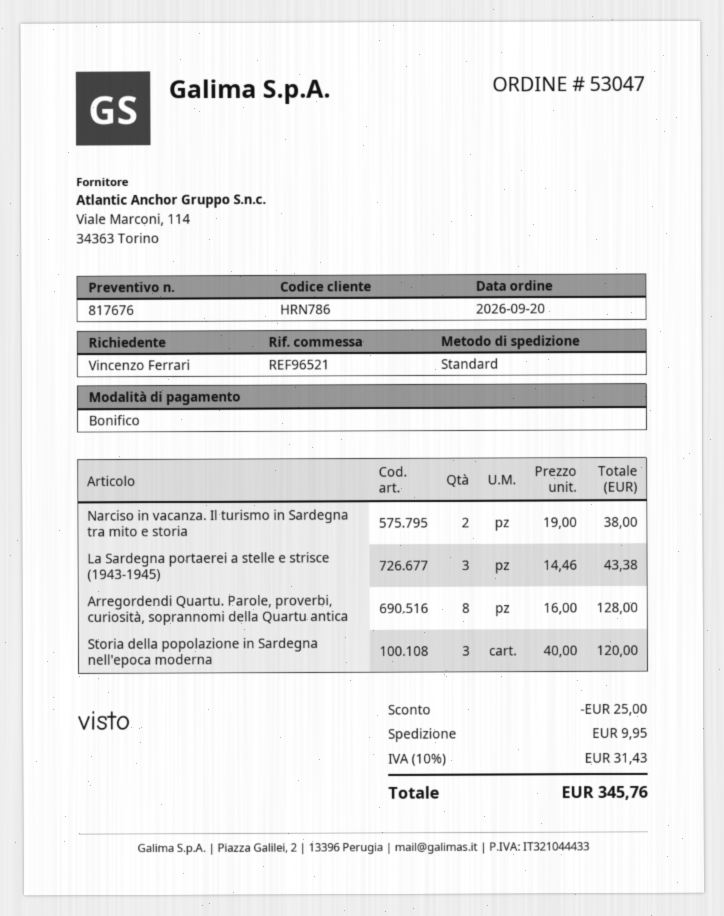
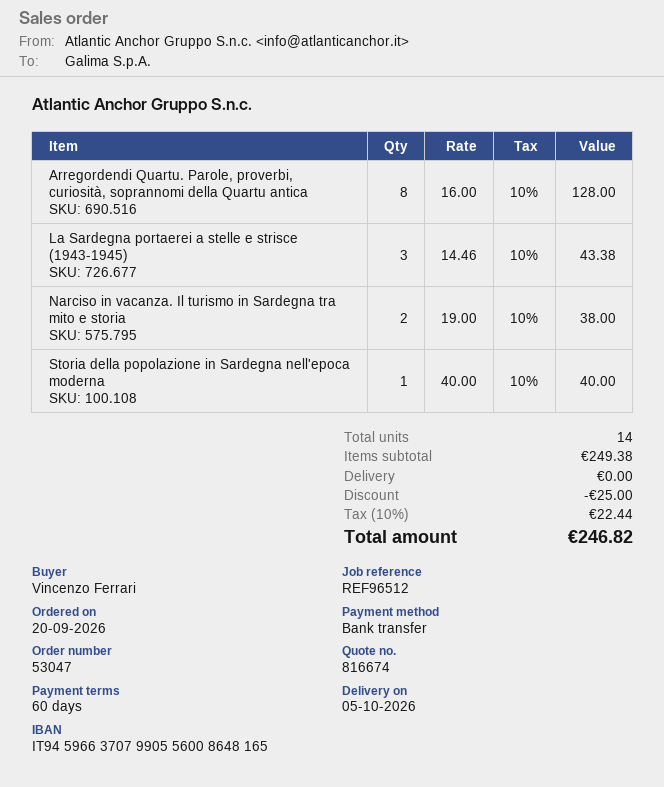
quote number: 817676 -> 816674
reference: REF96521 -> REF96512
Storia della popolazione in Sardegna nell'epoca moderna: 3 x 40.00 = 120.00 -> 1 x 40.00 = 40.00
shipping: 9.95 -> 0.00
tax: 10% = 31.43 -> 10% = 22.44
total: 345.76 -> 246.82

